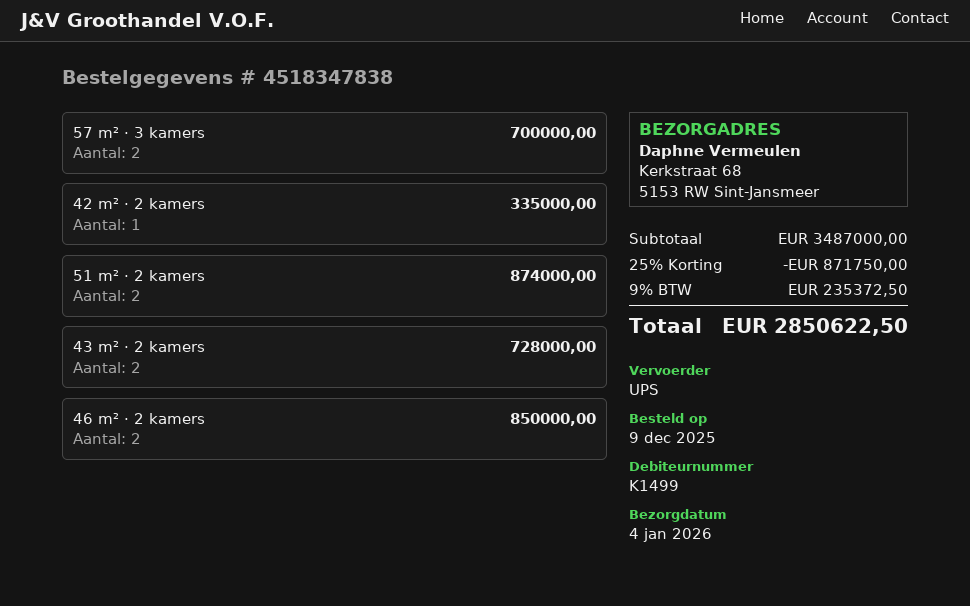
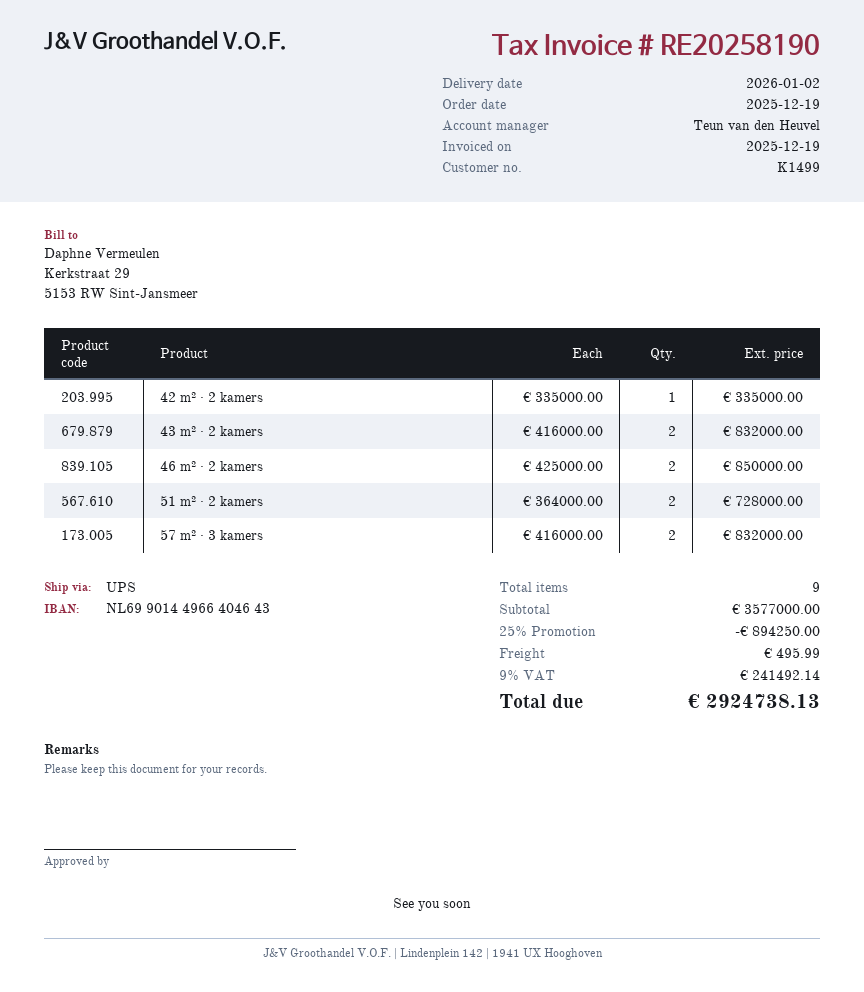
order date: 2025-12-09 -> 2025-12-19
delivery date: 2026-01-04 -> 2026-01-02
57 m² · 3 kamers: 2 for 700000.00 -> 2 for 832000.00
51 m² · 2 kamers: 2 for 874000.00 -> 2 for 728000.00
43 m² · 2 kamers: 2 for 728000.00 -> 2 for 832000.00
subtotal: 3487000.00 -> 3577000.00
discount: 25% = 871750.00 -> 25% = 894250.00
shipping: none -> 495.99
tax: 9% = 235372.50 -> 9% = 241492.14
total: 2850622.50 -> 2924738.13

